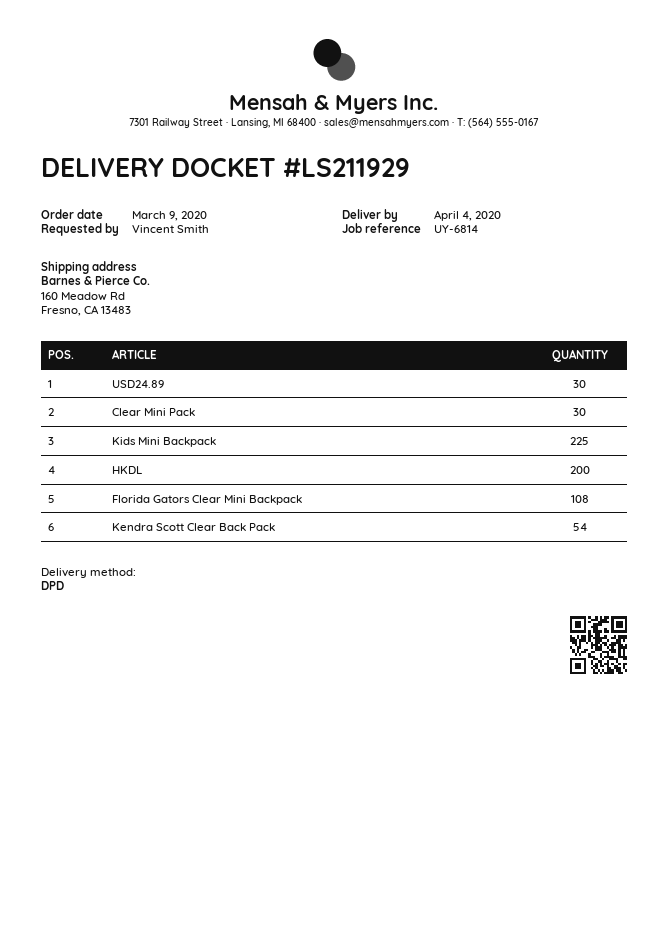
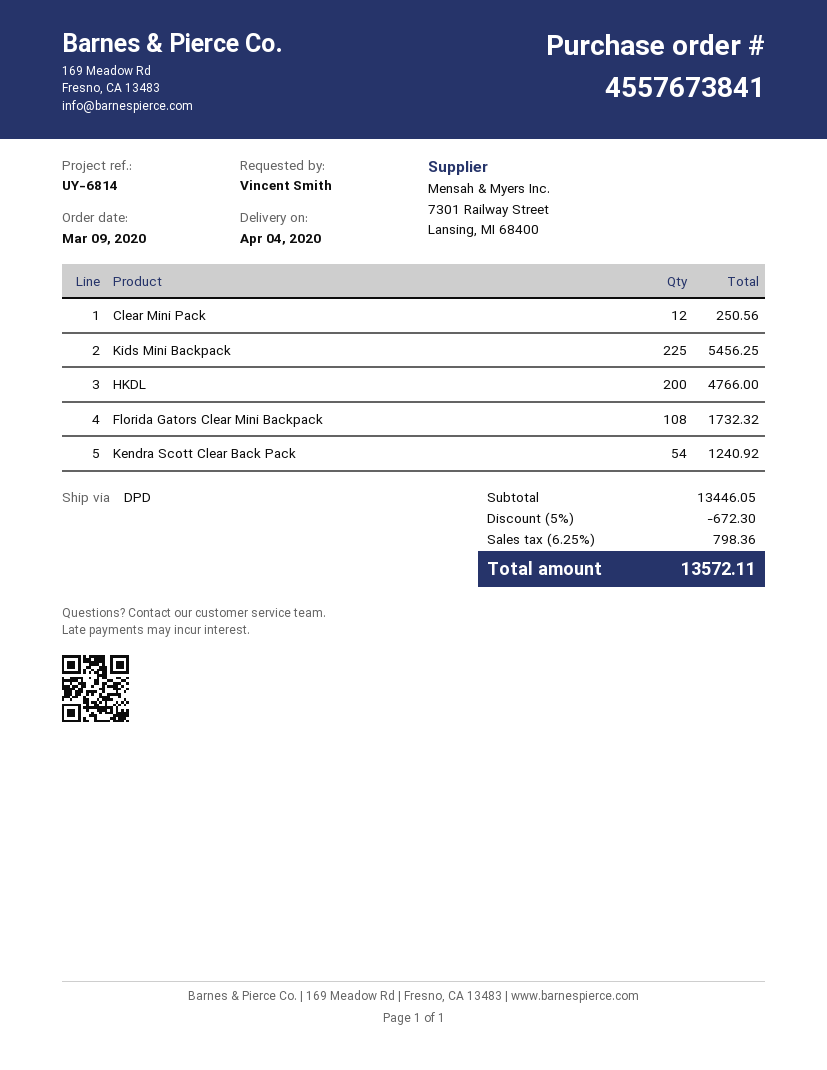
USD24.89: 30 -> none
Clear Mini Pack: 30 -> 12

